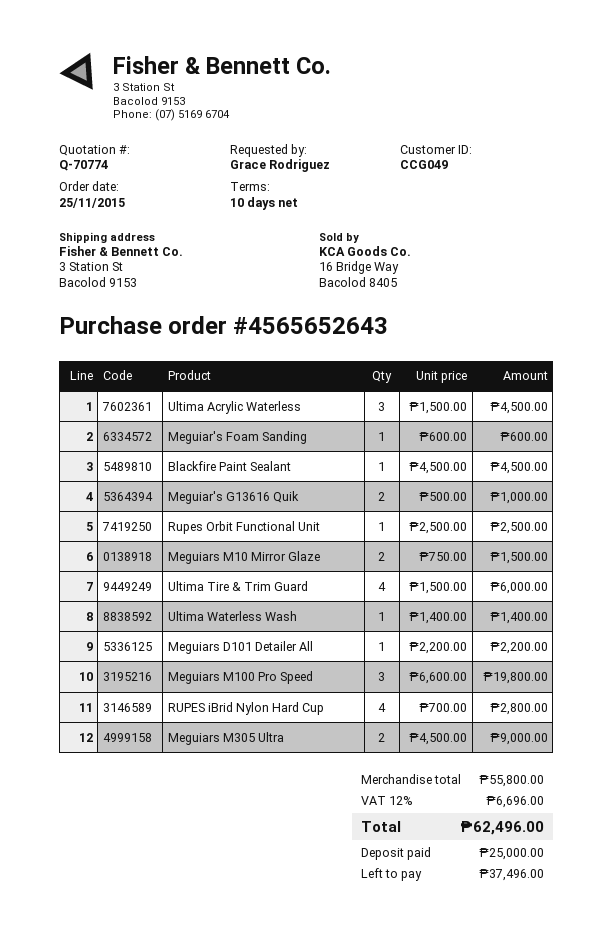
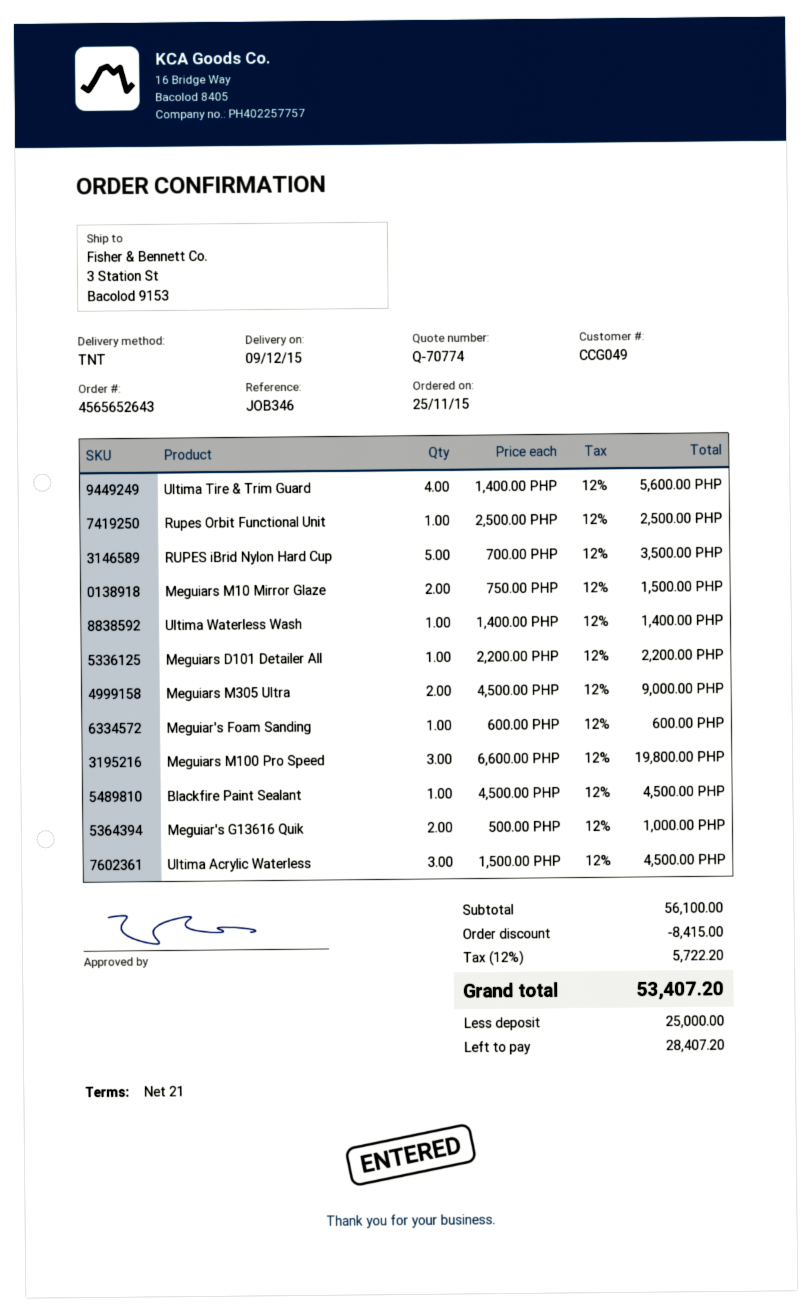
payment terms: 10 days -> 21 days
Ultima Tire & Trim Guard: 4 x 1500.00 = 6000.00 -> 4 x 1400.00 = 5600.00
RUPES iBrid Nylon Hard Cup: 4 x 700.00 = 2800.00 -> 5 x 700.00 = 3500.00
subtotal: 55800.00 -> 56100.00
discount: none -> 8415.00
tax: 12% = 6696.00 -> 12% = 5722.20
total: 62496.00 -> 53407.20
balance: 37496.00 -> 28407.20

